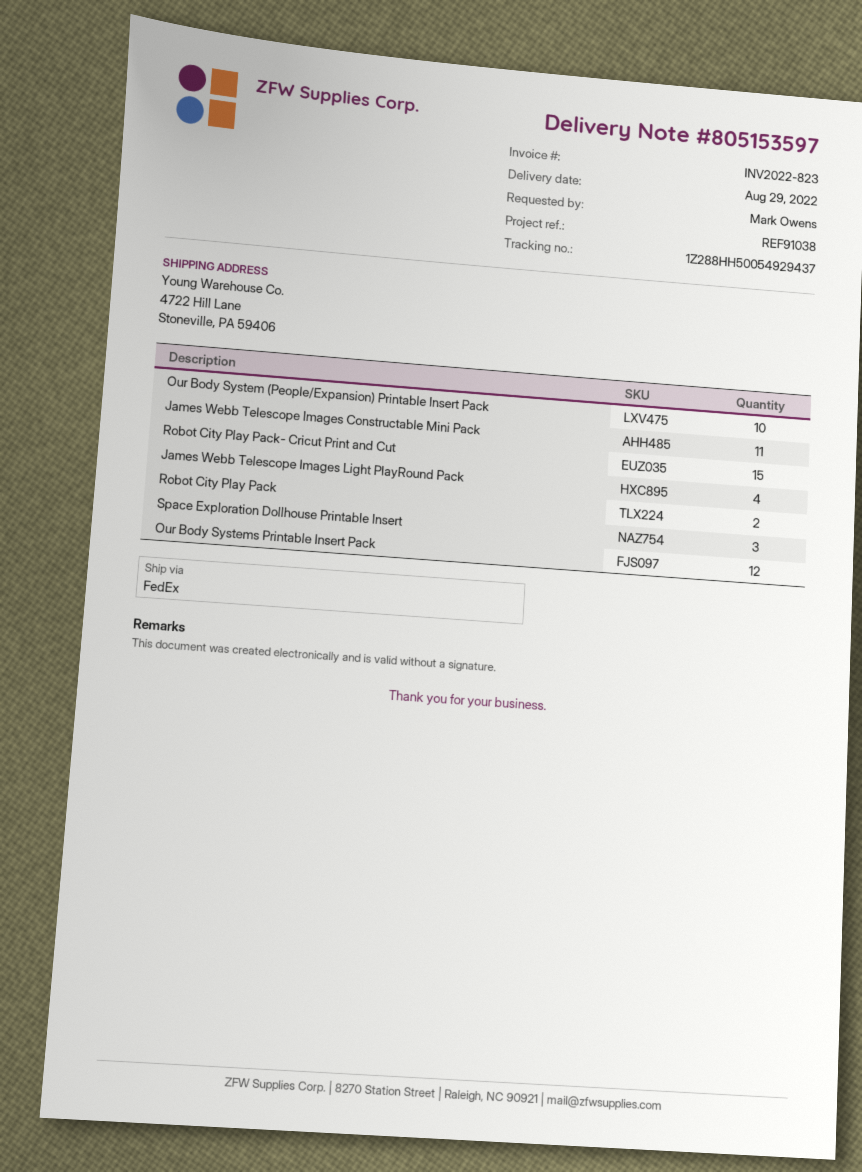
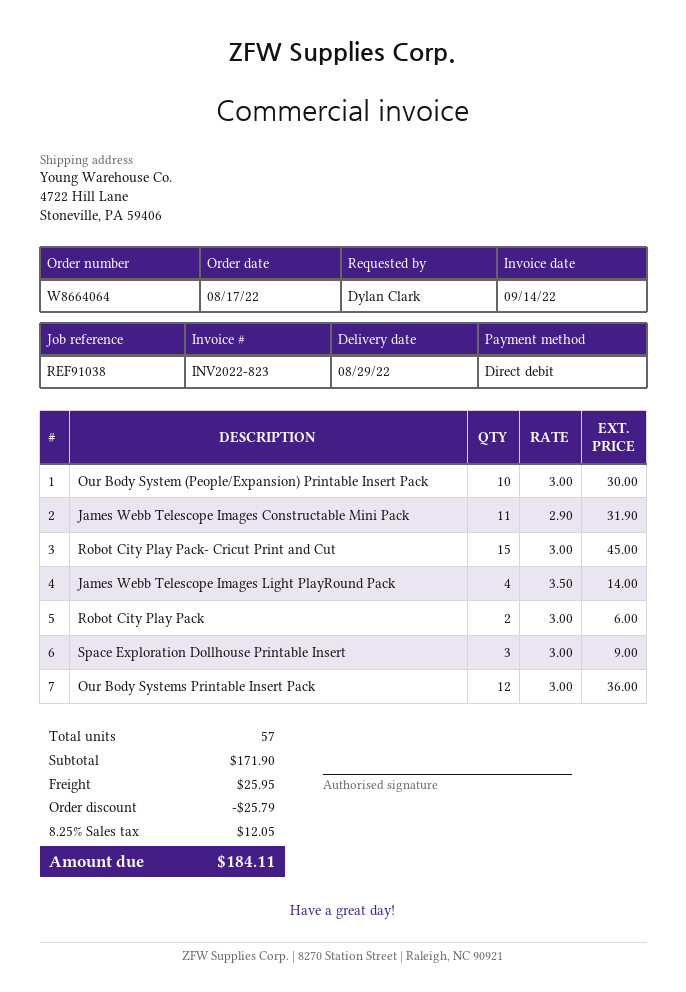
ordered by: Mark Owens -> Dylan Clark

